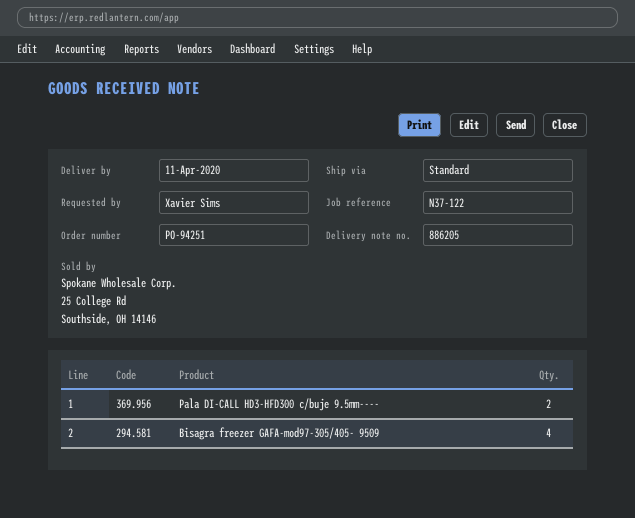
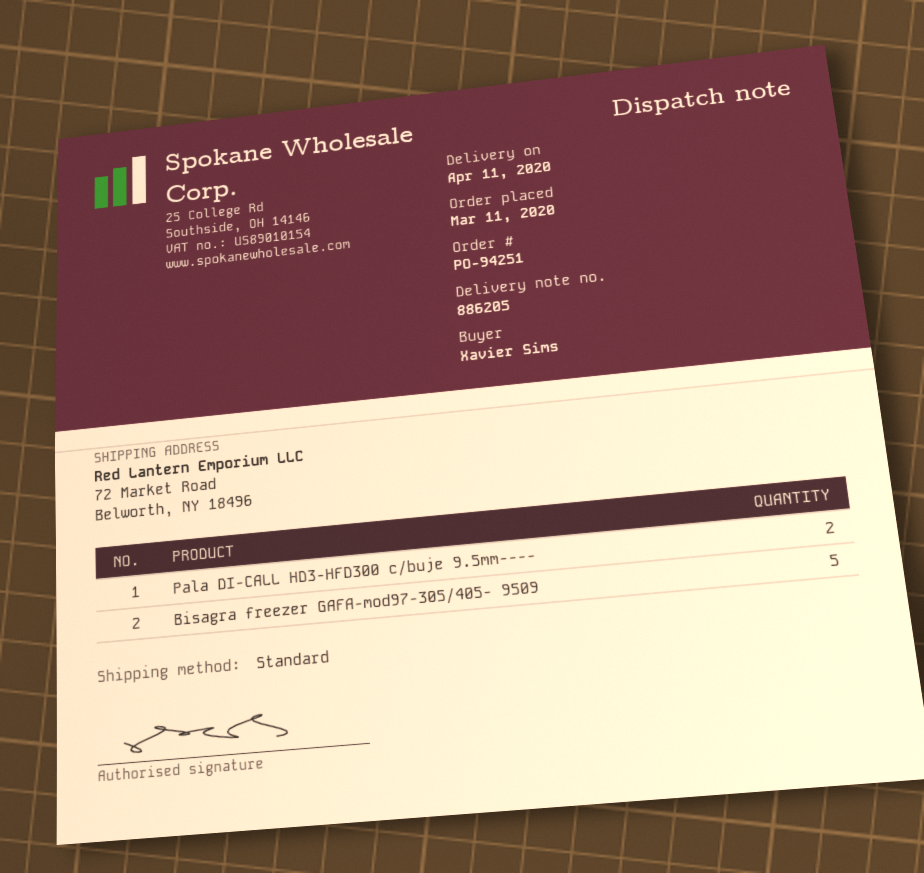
Bisagra freezer GAFA-mod97-305/405- 9509: 4 -> 5

